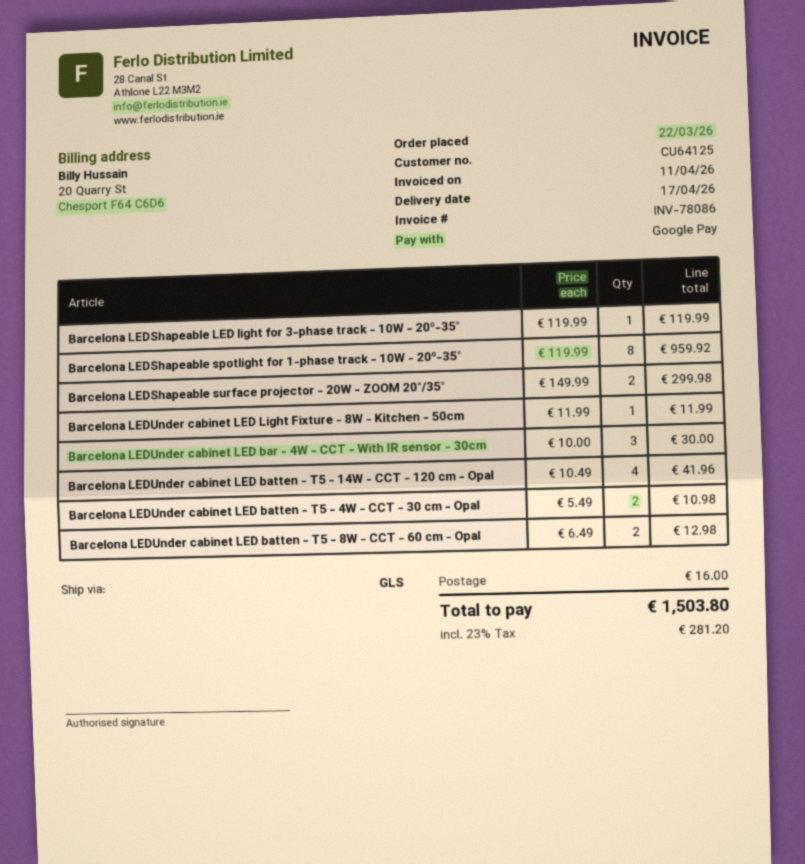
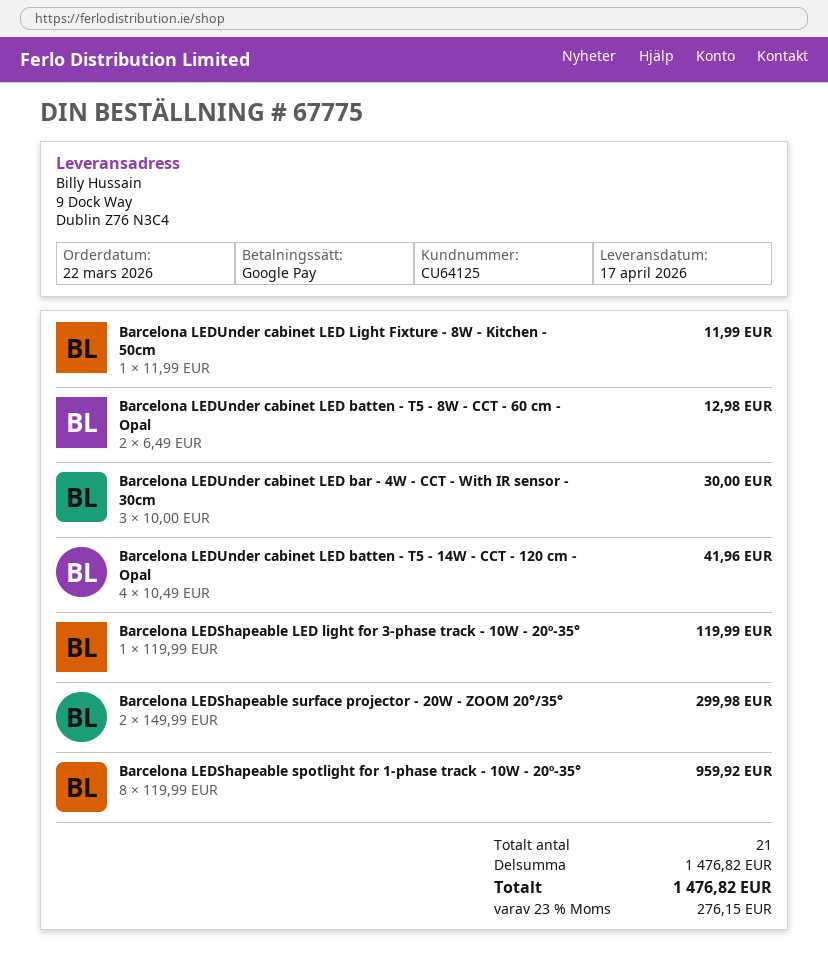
Barcelona LEDUnder cabinet LED batten - T5 - 4W - CCT - 30 cm - Opal: 2 x 5.49 = 10.98 -> none
shipping: 16.00 -> none
tax: 23% = 281.20 -> 23% = 276.15
total: 1503.80 -> 1476.82

